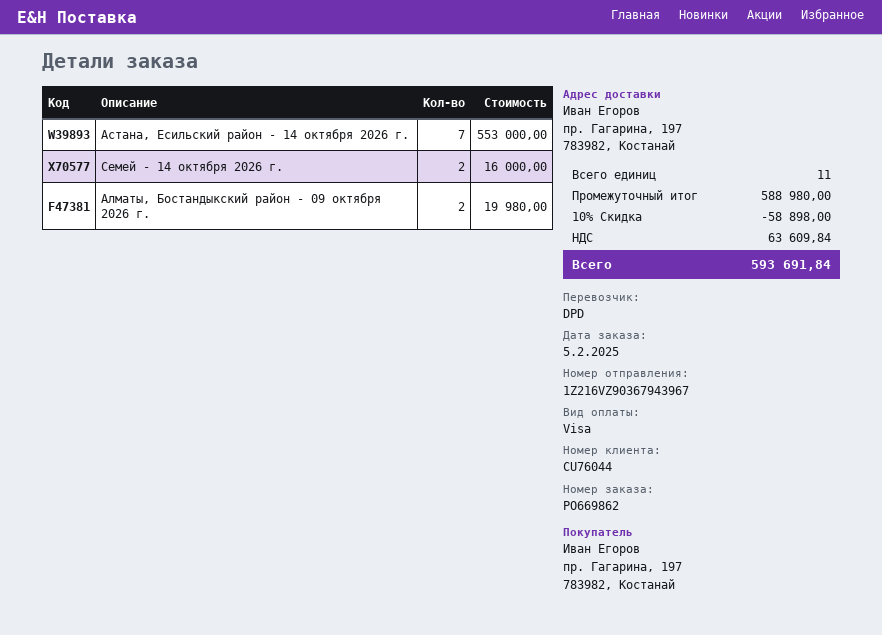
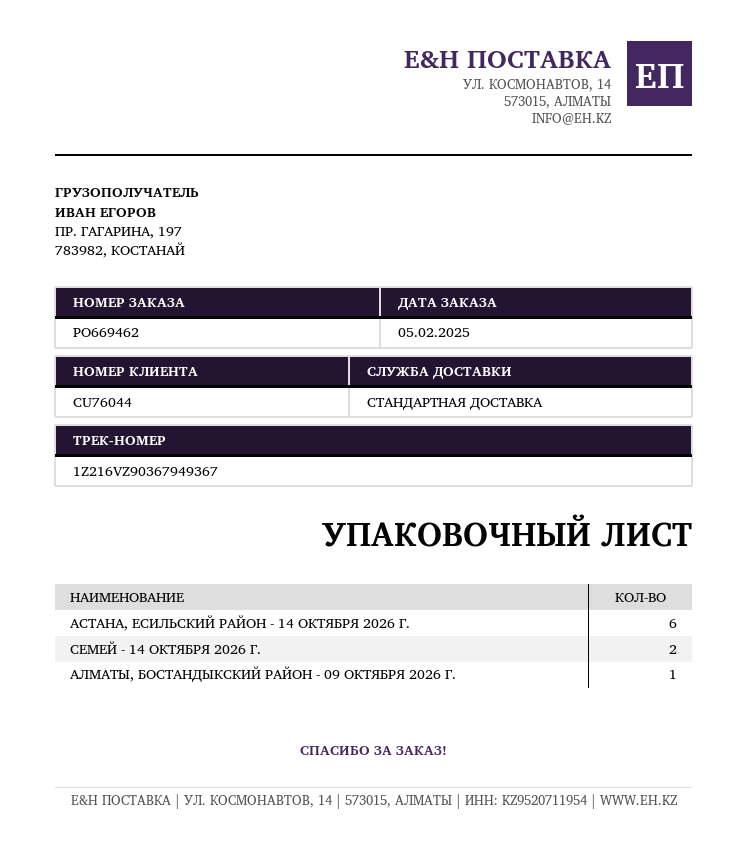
order number: PO669862 -> PO669462
shipping method: DPD -> standard
tracking number: 1Z216VZ90367943967 -> 1Z216VZ90367949367
Астана, Есильский район - 14 октября 2026 г.: 7 -> 6
Алматы, Бостандыкский район - 09 октября 2026 г.: 2 -> 1

